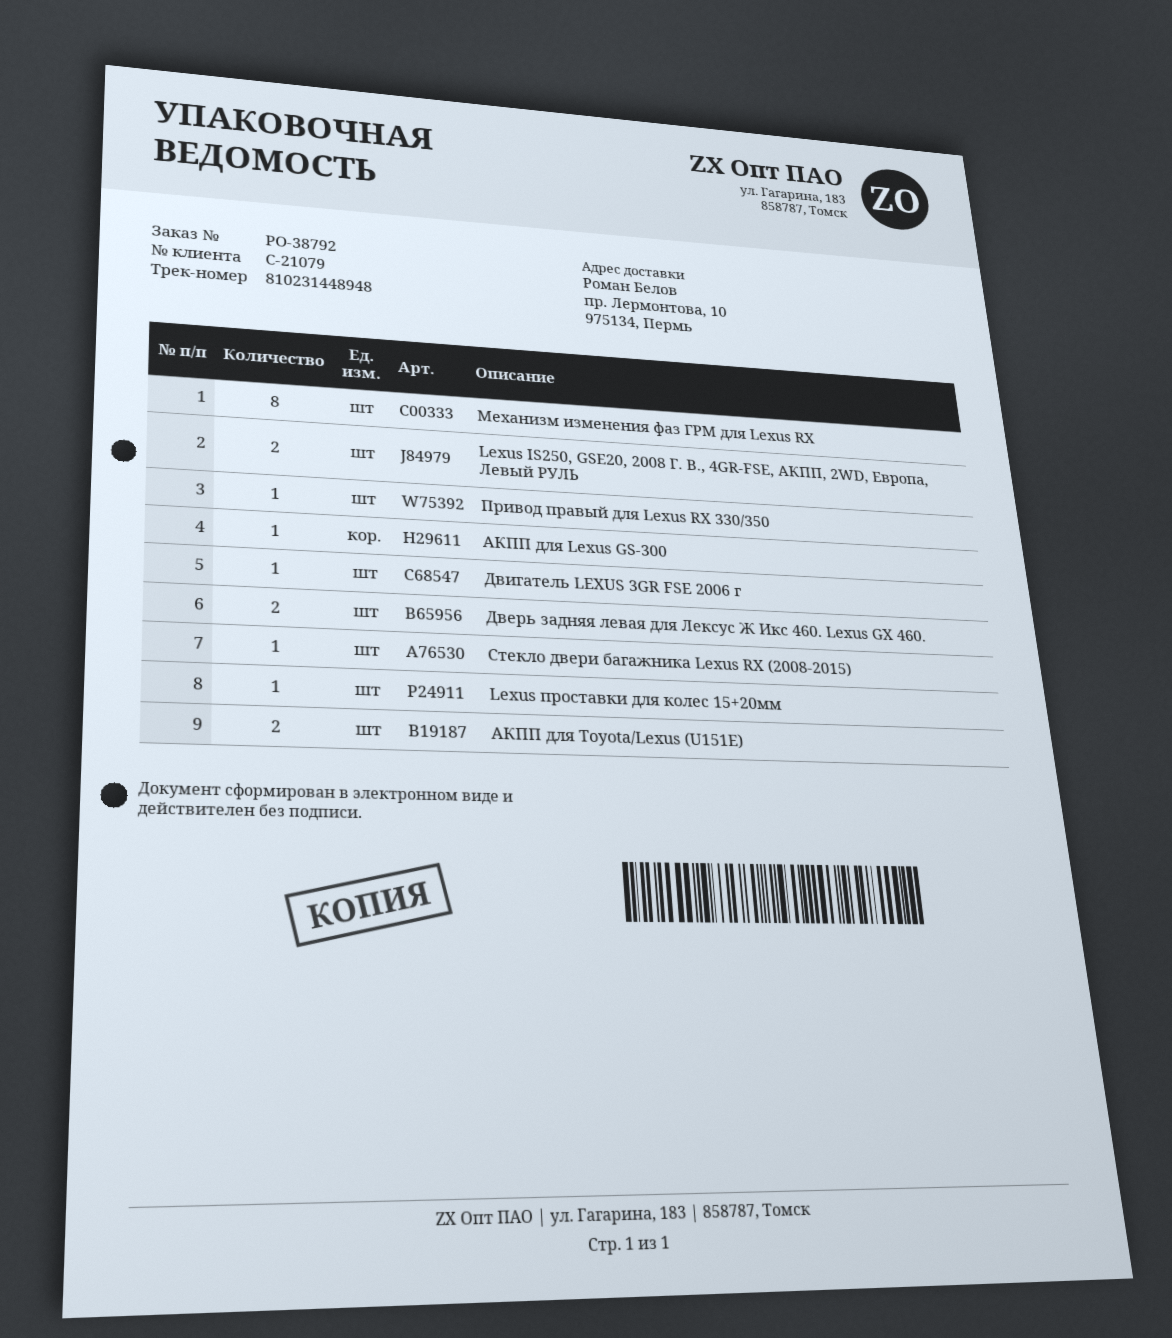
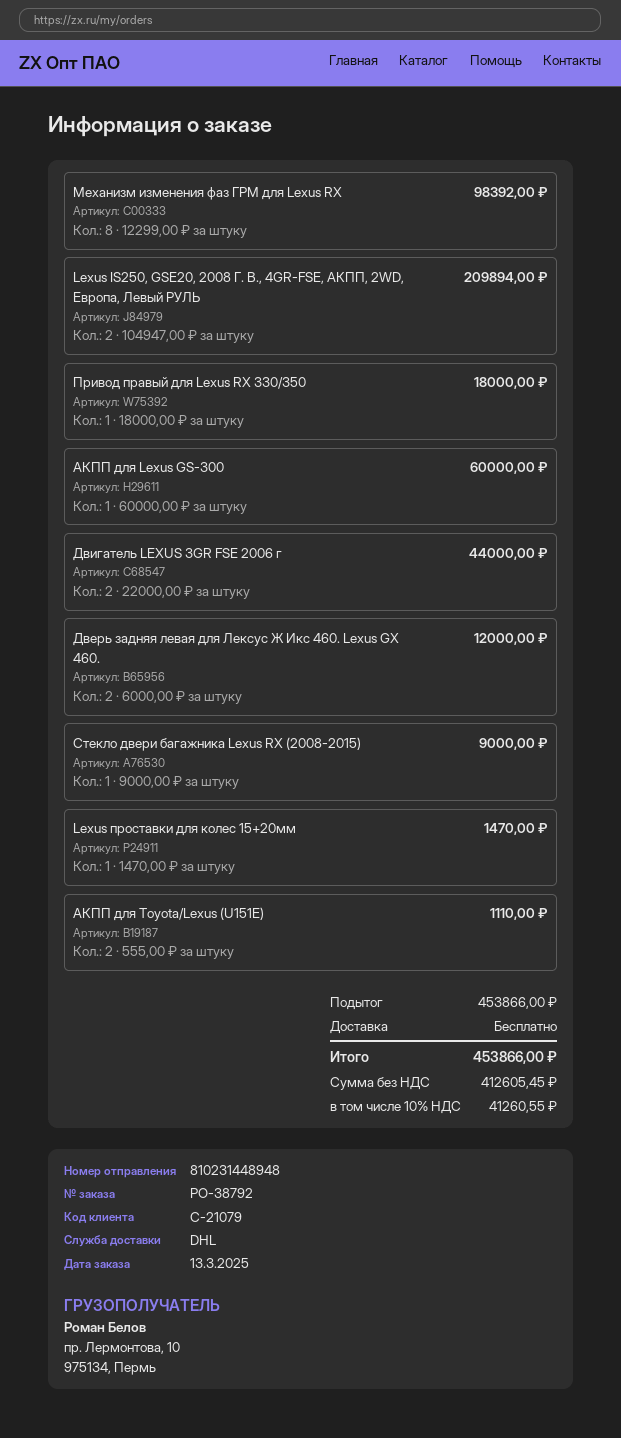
Двигатель LEXUS 3GR FSE 2006 г: 1 -> 2

